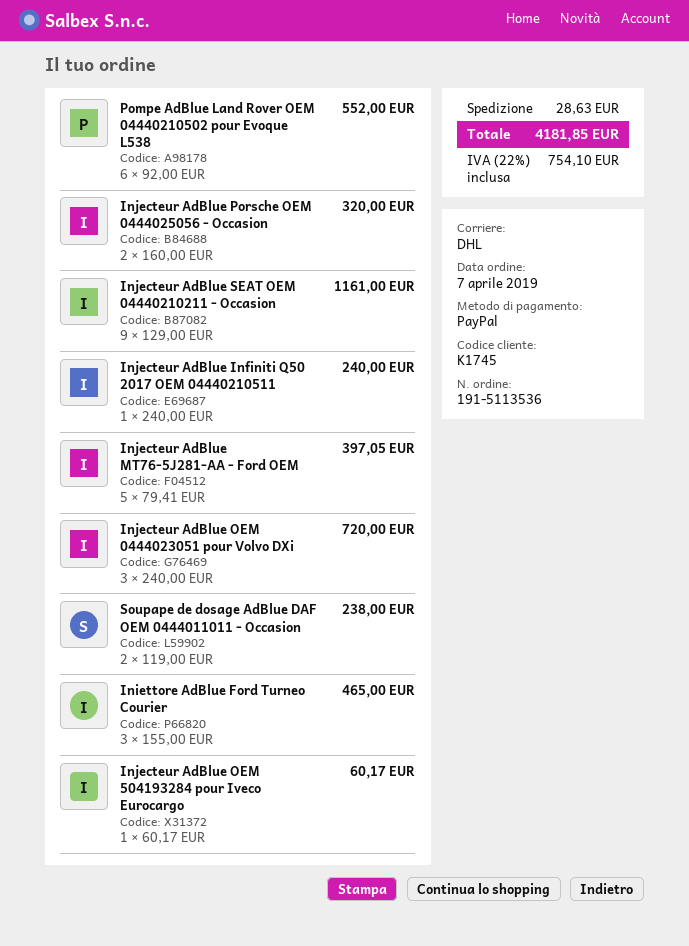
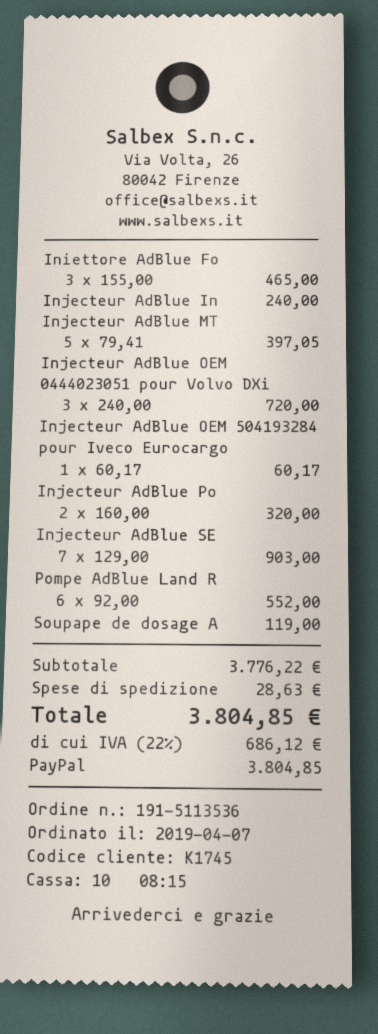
Injecteur AdBlue SEAT OEM 04440210211 - Occasion: 9 x 129.00 = 1161.00 -> 7 x 129.00 = 903.00
Soupape de dosage AdBlue DAF OEM 0444011011 - Occasion: 2 x 119.00 = 238.00 -> 1 x 119.00 = 119.00
tax: 22% = 754.10 -> 22% = 686.12
total: 4181.85 -> 3804.85

